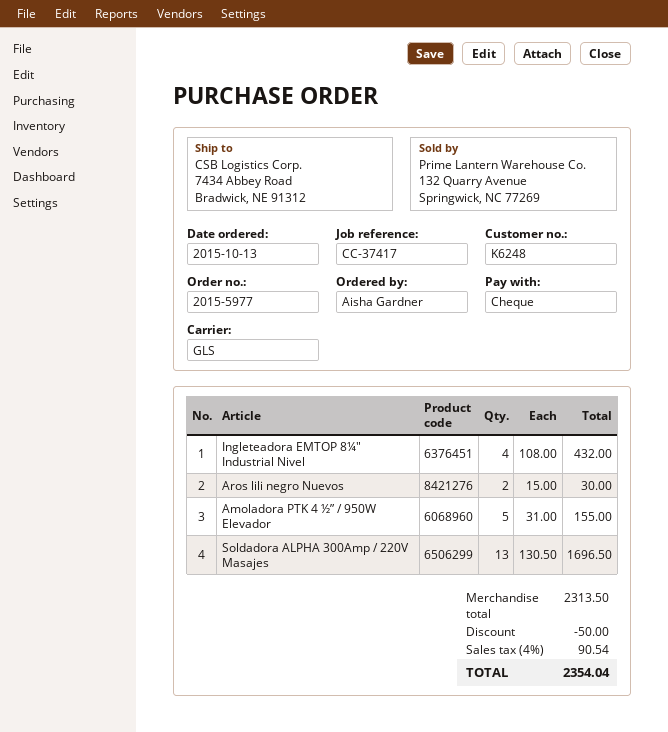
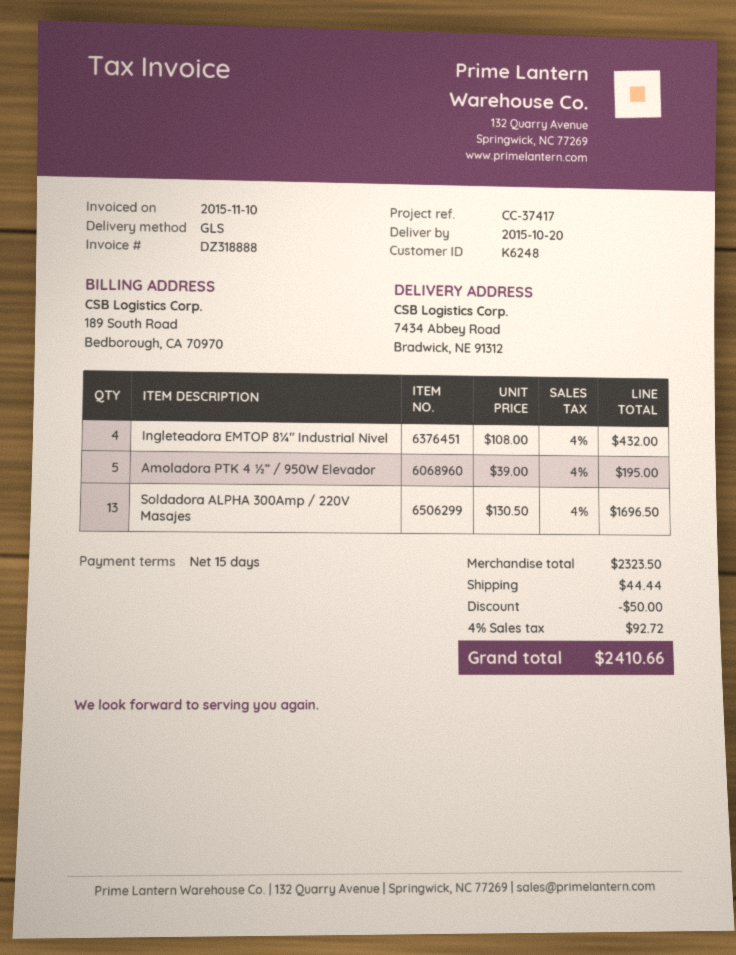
Aros lili negro Nuevos: 2 x 15.00 = 30.00 -> none
Amoladora PTK 4 ½” / 950W Elevador: 5 x 31.00 = 155.00 -> 5 x 39.00 = 195.00
subtotal: 2313.50 -> 2323.50
shipping: none -> 44.44
tax: 4% = 90.54 -> 4% = 92.72
total: 2354.04 -> 2410.66

